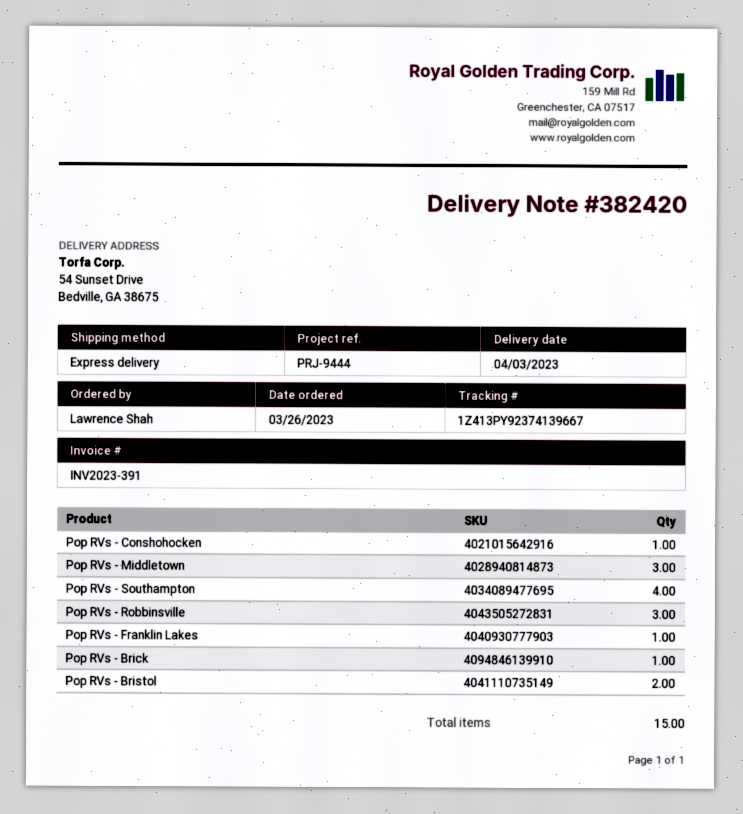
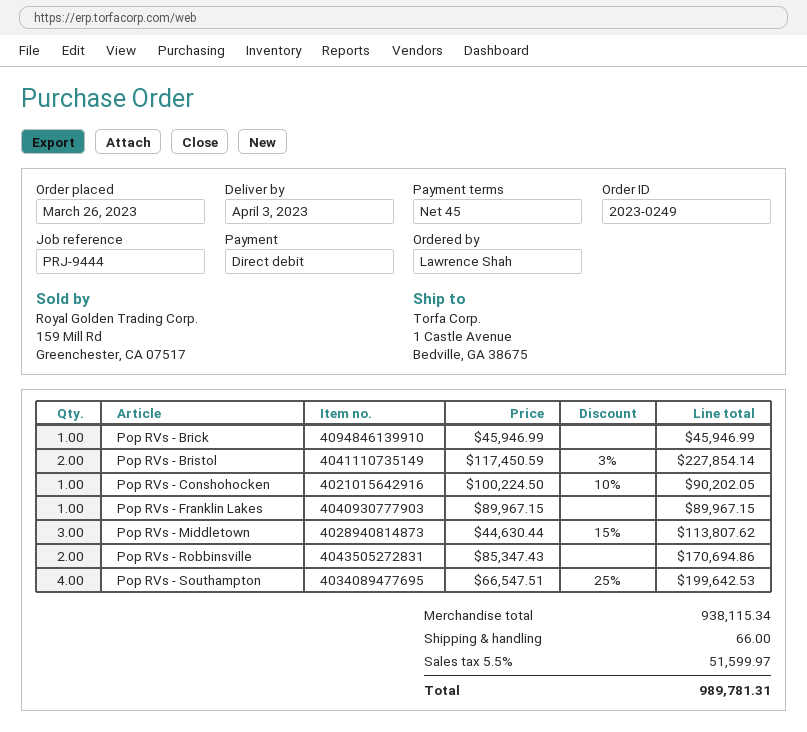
ship to: 54 Sunset Drive, Bedville, GA 38675 -> 1 Castle Avenue, Bedville, GA 38675
Pop RVs - Robbinsville: 3 -> 2

